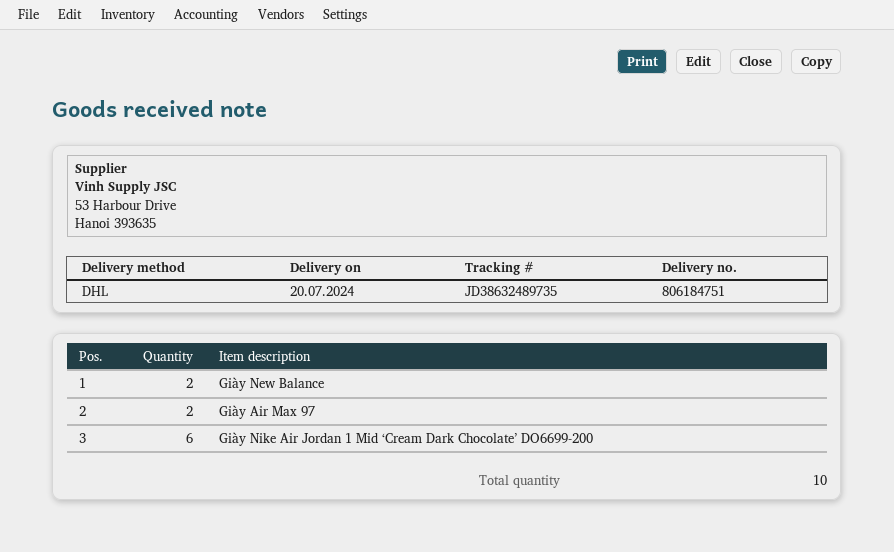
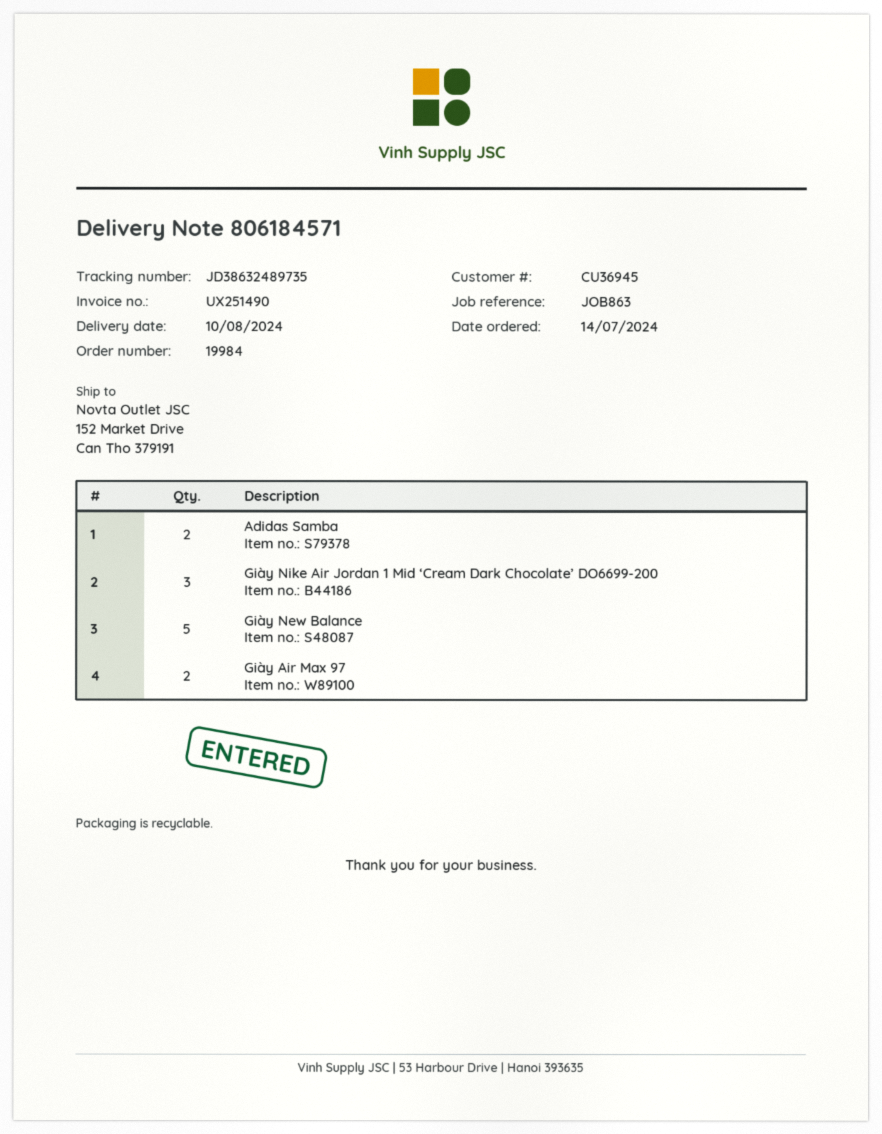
delivery note number: 806184751 -> 806184571
delivery date: 2024-07-20 -> 2024-08-10
Giày New Balance: 2 -> 5
Giày Nike Air Jordan 1 Mid ‘Cream Dark Chocolate’ DO6699-200: 6 -> 3
Adidas Samba: none -> 2

